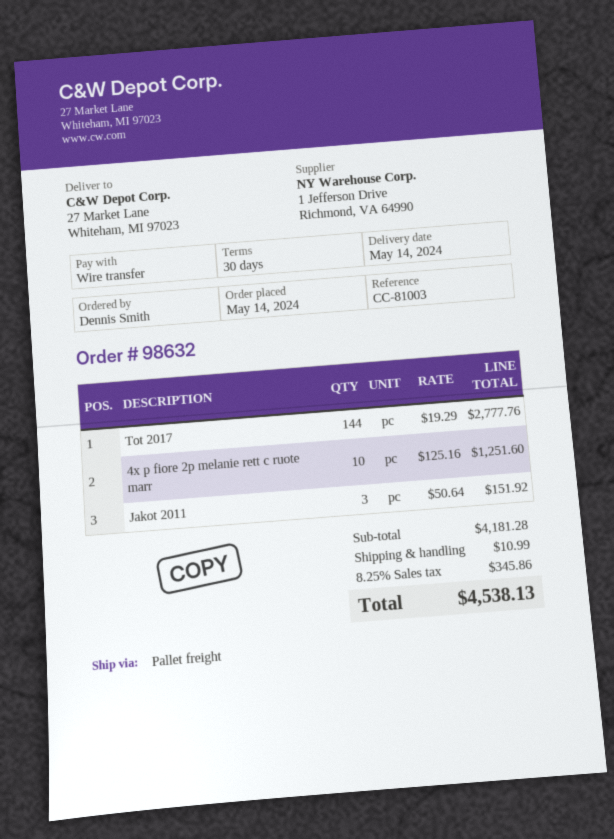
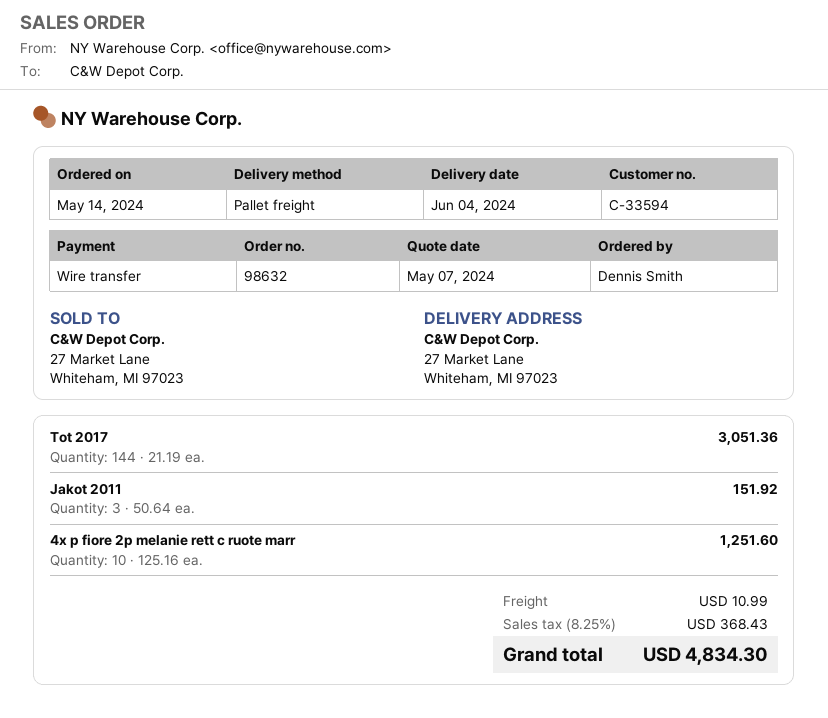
delivery date: 2024-05-14 -> 2024-06-04
Tot 2017: 144 x 19.29 = 2777.76 -> 144 x 21.19 = 3051.36
tax: 8.25% = 345.86 -> 8.25% = 368.43
total: 4538.13 -> 4834.30

